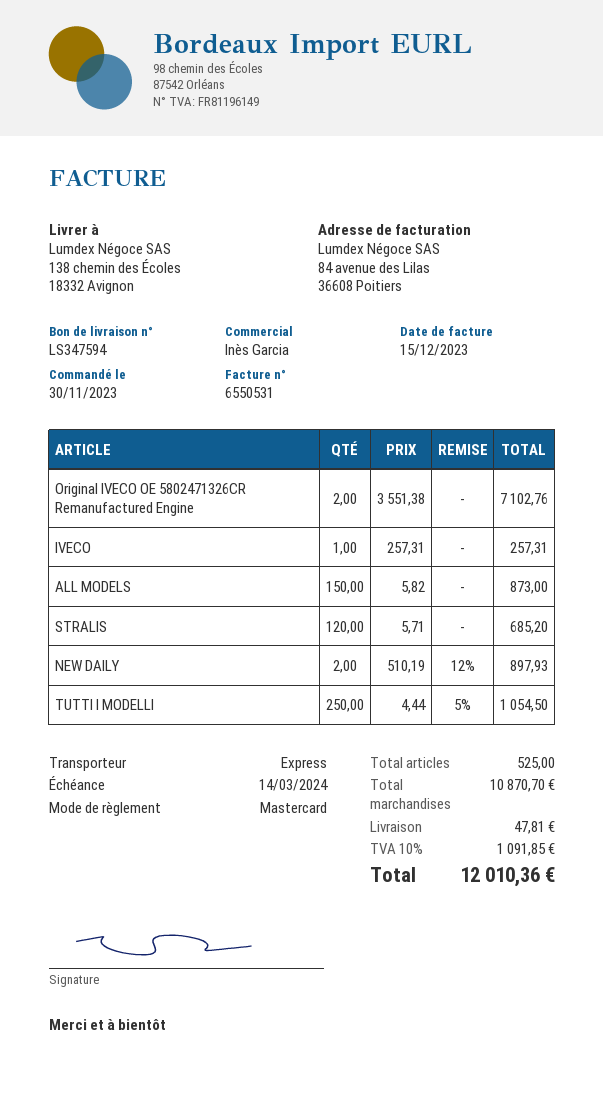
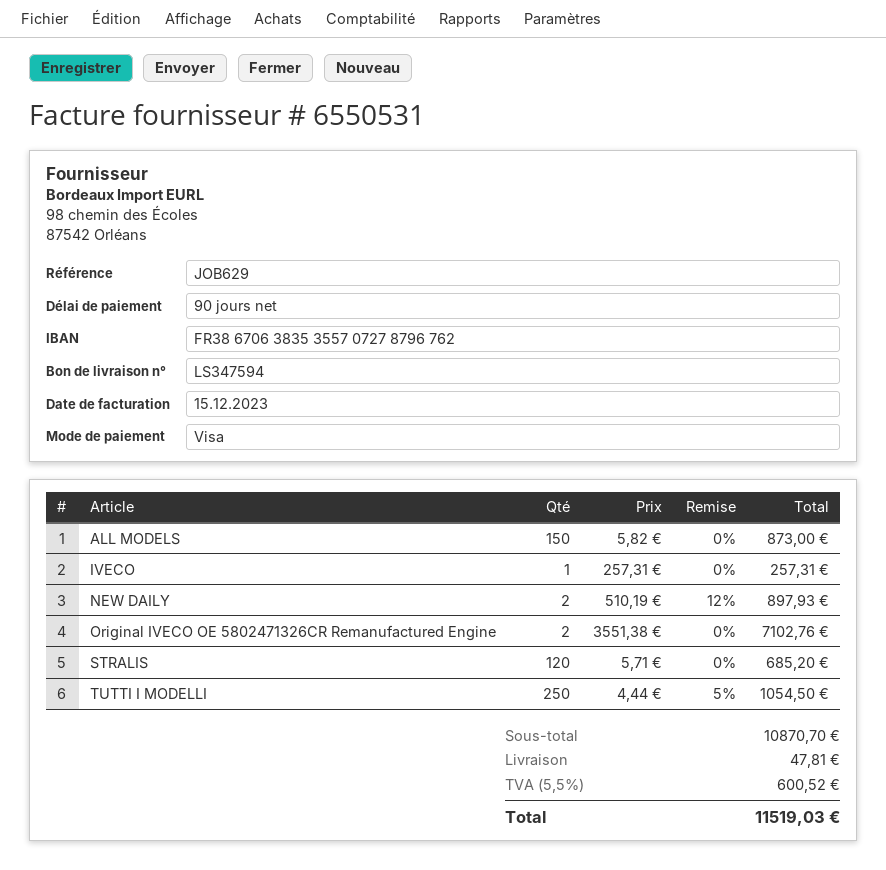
payment method: Mastercard -> Visa
tax: 10% = 1091.85 -> 5.5% = 600.52
total: 12010.36 -> 11519.03

